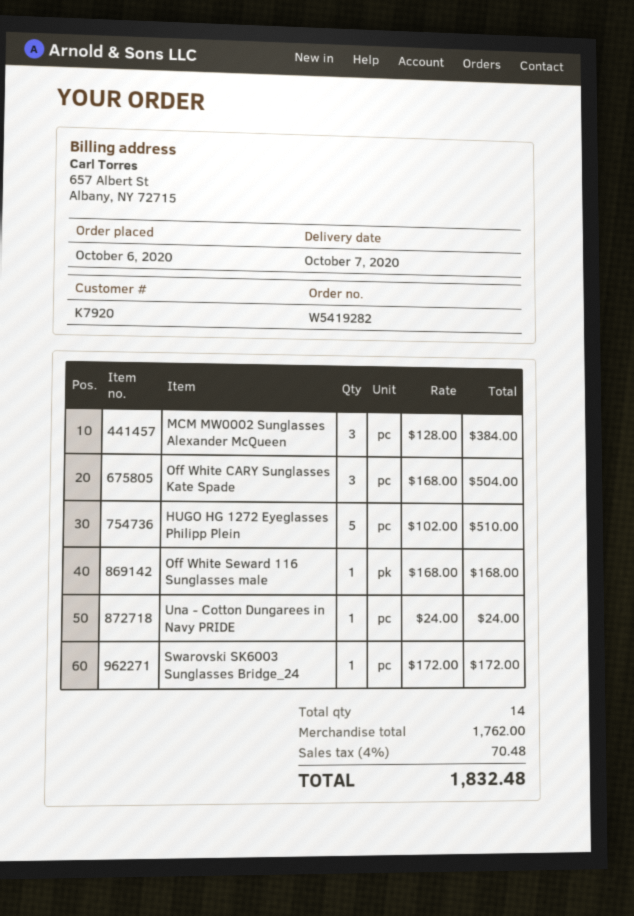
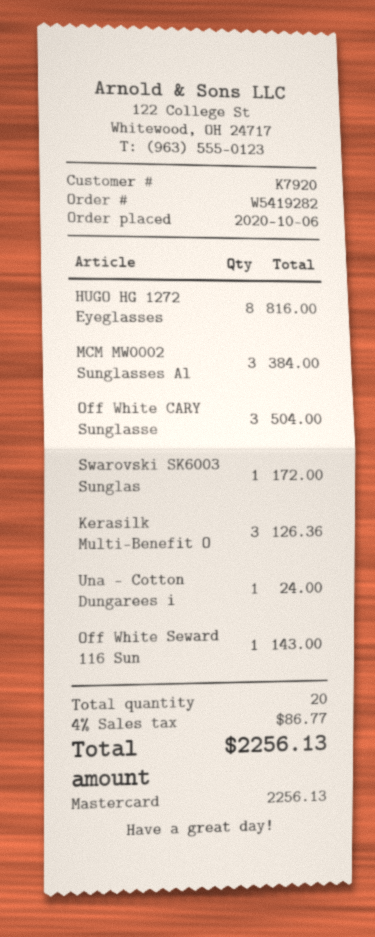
HUGO HG 1272 Eyeglasses Philipp Plein: 5 for 510.00 -> 8 for 816.00
Off White Seward 116 Sunglasses male: 1 for 168.00 -> 1 for 143.00
Kerasilk Multi-Benefit O: none -> 3 for 126.36
total quantity: 14 -> 20
tax: 4% = 70.48 -> 4% = 86.77
total: 1832.48 -> 2256.13

